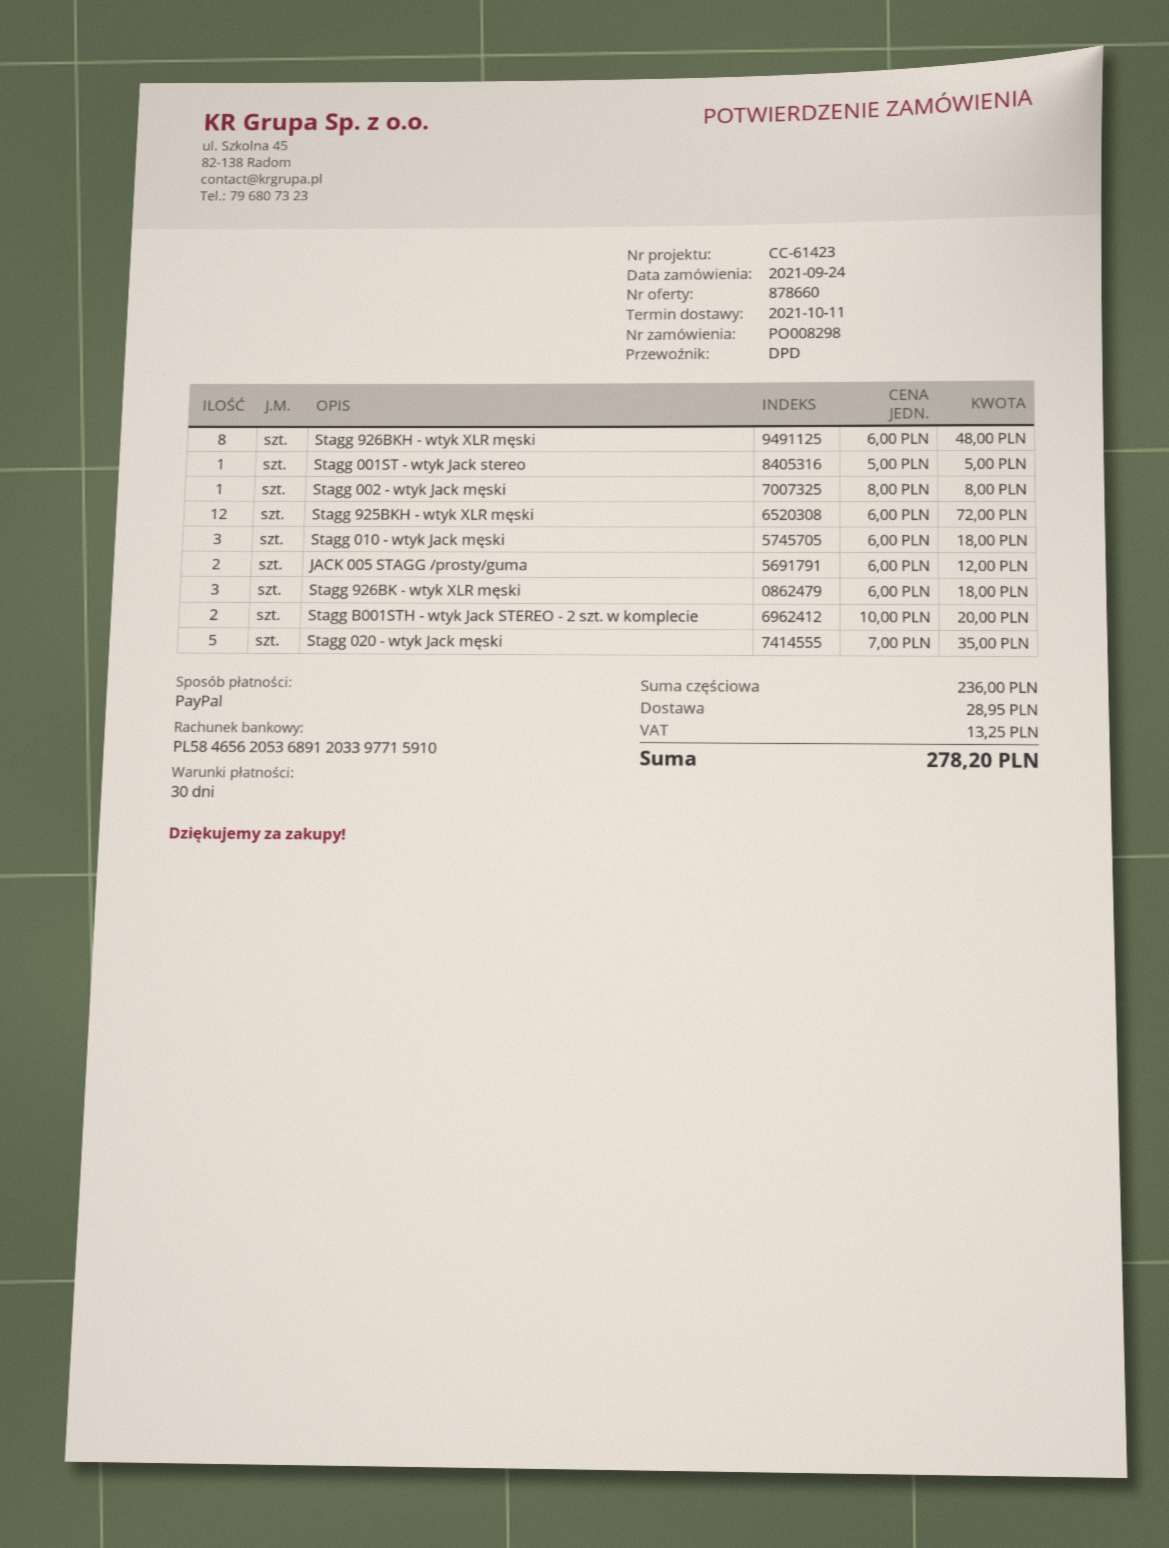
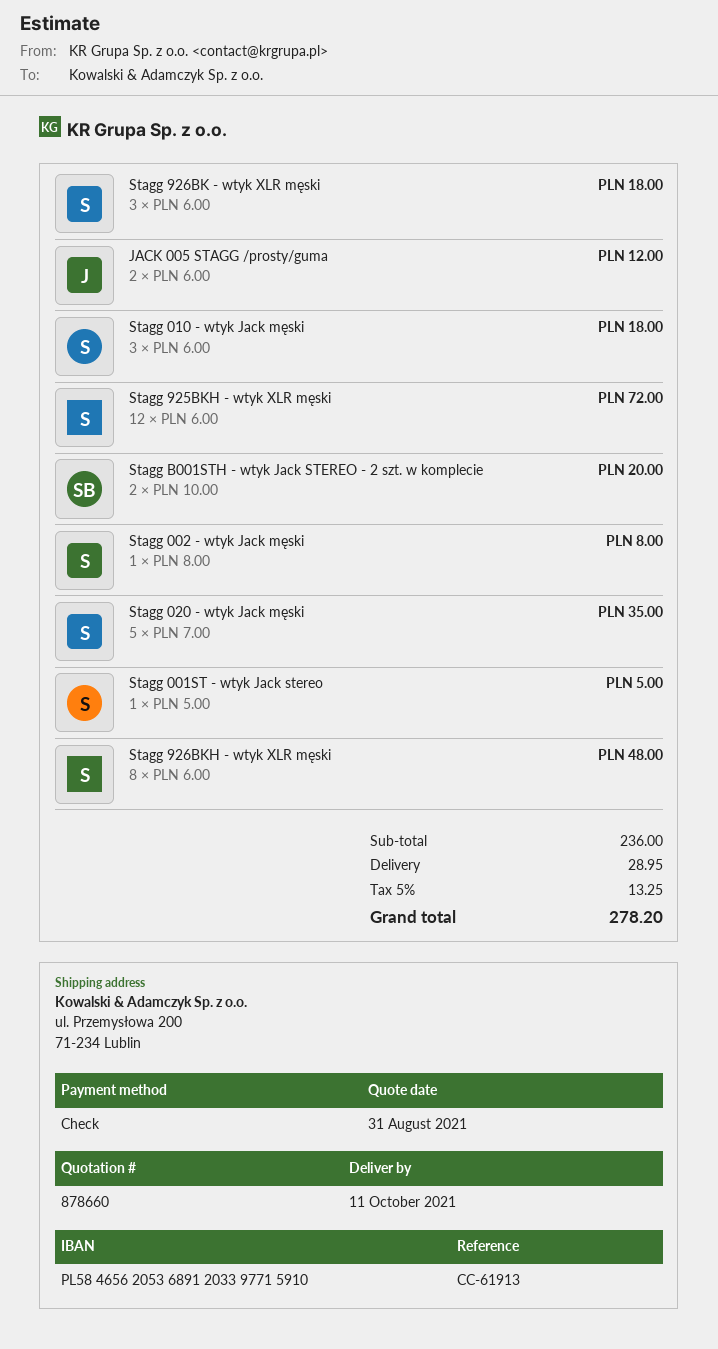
reference: CC-61423 -> CC-61913
payment method: PayPal -> cheque

